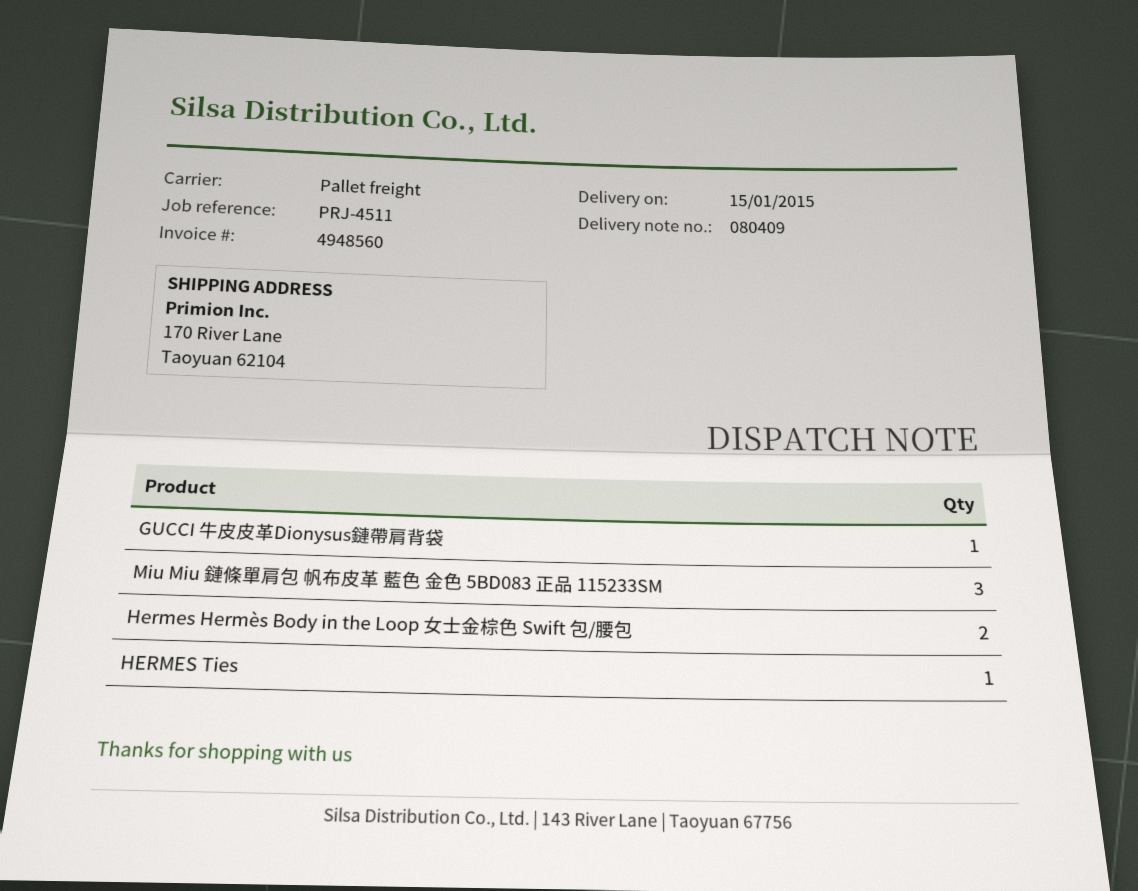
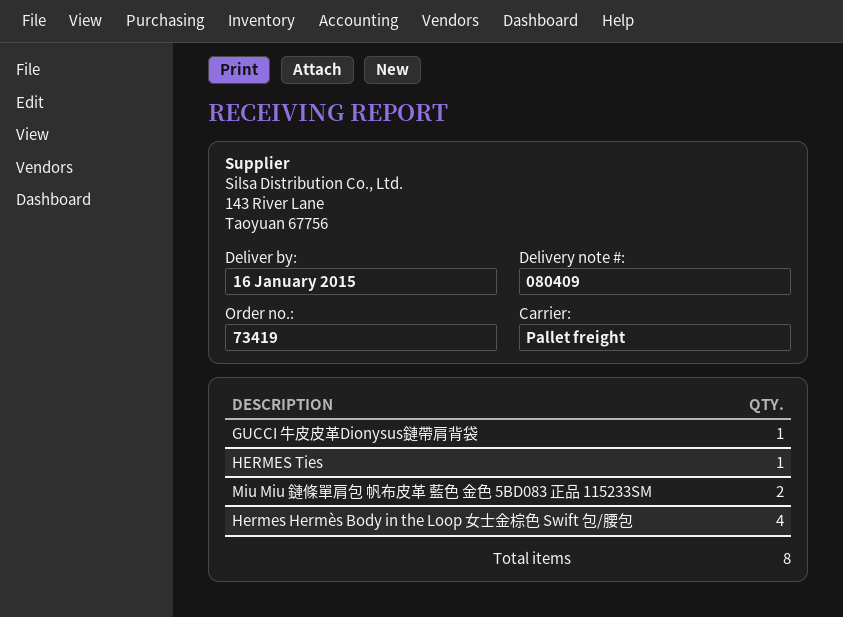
delivery date: 2015-01-15 -> 2015-01-16
Miu Miu 鏈條單肩包 帆布皮革 藍色 金色 5BD083 正品 115233SM: 3 -> 2
Hermes Hermès Body in the Loop 女士金棕色 Swift 包/腰包: 2 -> 4

